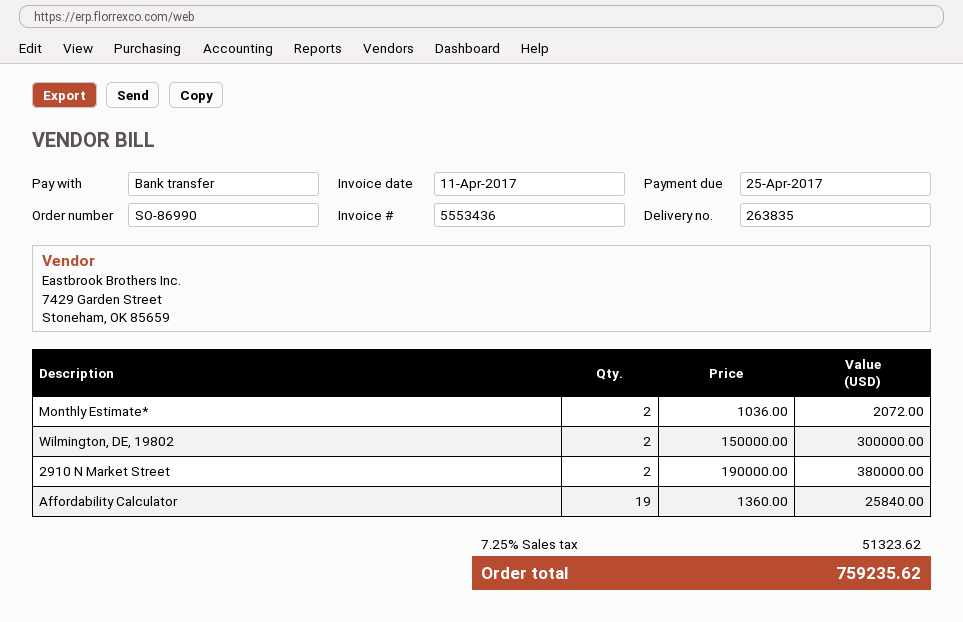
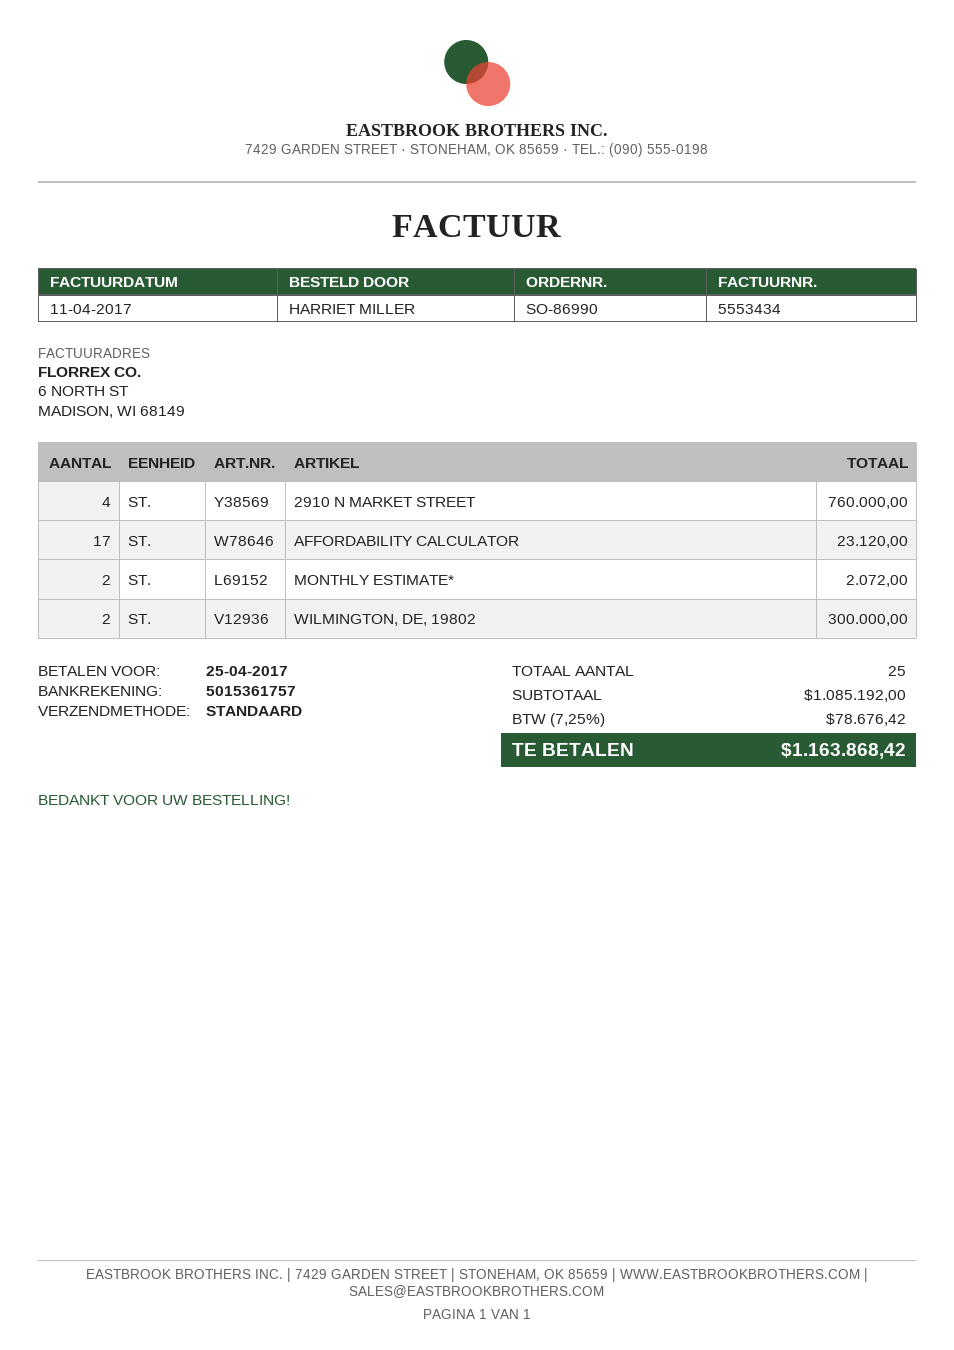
invoice number: 5553436 -> 5553434
2910 N Market Street: 2 for 380000.00 -> 4 for 760000.00
Affordability Calculator: 19 for 25840.00 -> 17 for 23120.00
tax: 7.25% = 51323.62 -> 7.25% = 78676.42
total: 759235.62 -> 1163868.42

